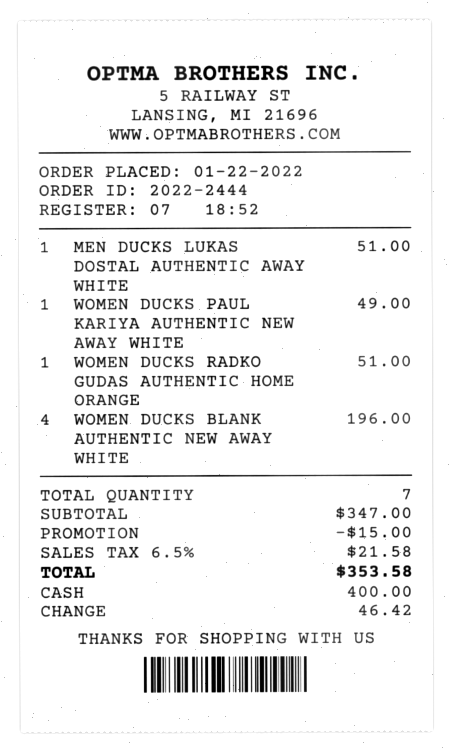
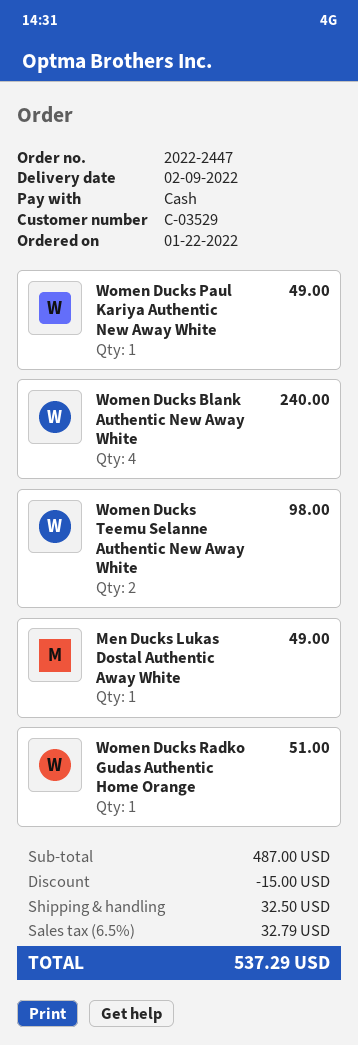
order number: 2022-2444 -> 2022-2447
MEN DUCKS LUKAS DOSTAL AUTHENTIC AWAY WHITE: 1 for 51.00 -> 1 for 49.00
WOMEN DUCKS BLANK AUTHENTIC NEW AWAY WHITE: 4 for 196.00 -> 4 for 240.00
Women Ducks Teemu Selanne Authentic New Away White: none -> 2 for 98.00
subtotal: 347.00 -> 487.00
shipping: none -> 32.50
tax: 6.5% = 21.58 -> 6.5% = 32.79
total: 353.58 -> 537.29

